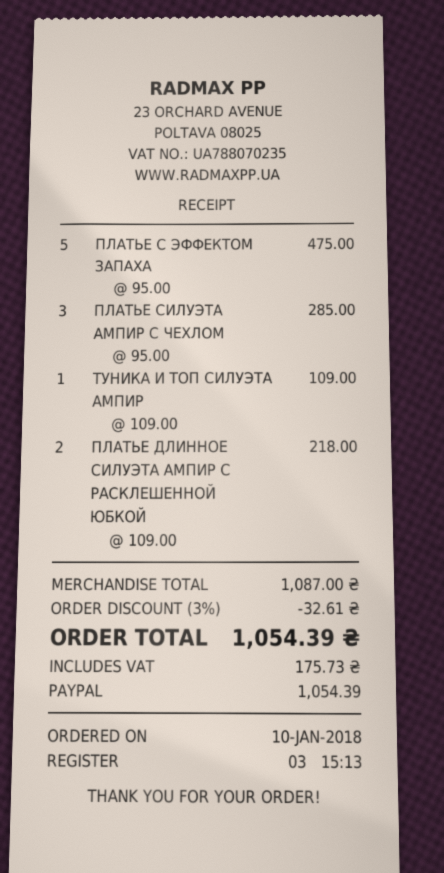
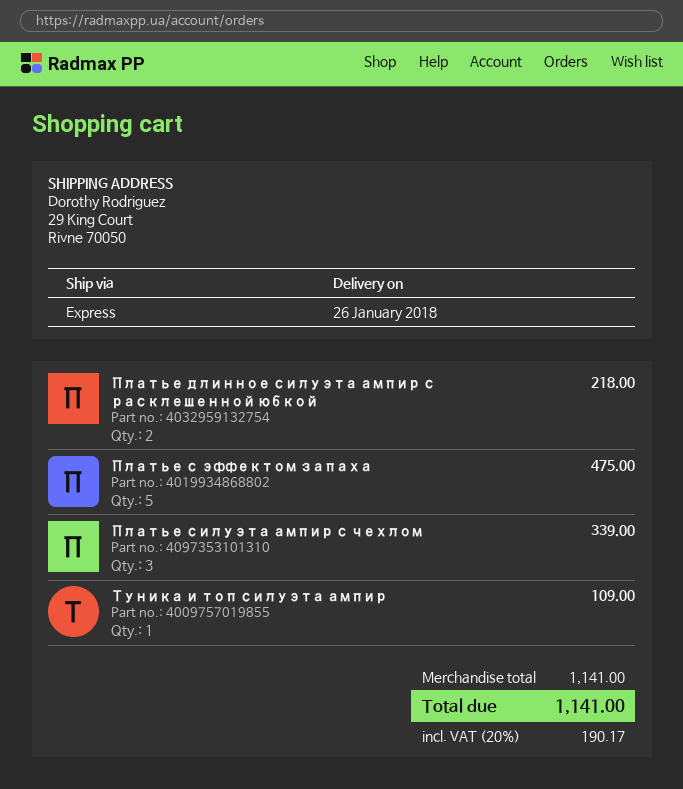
ПЛАТЬЕ СИЛУЭТА АМПИР С ЧЕХЛОМ: 3 for 285.00 -> 3 for 339.00
subtotal: 1087.00 -> 1141.00
discount: 3% = 32.61 -> none
tax: 175.73 -> 190.17
total: 1054.39 -> 1141.00

